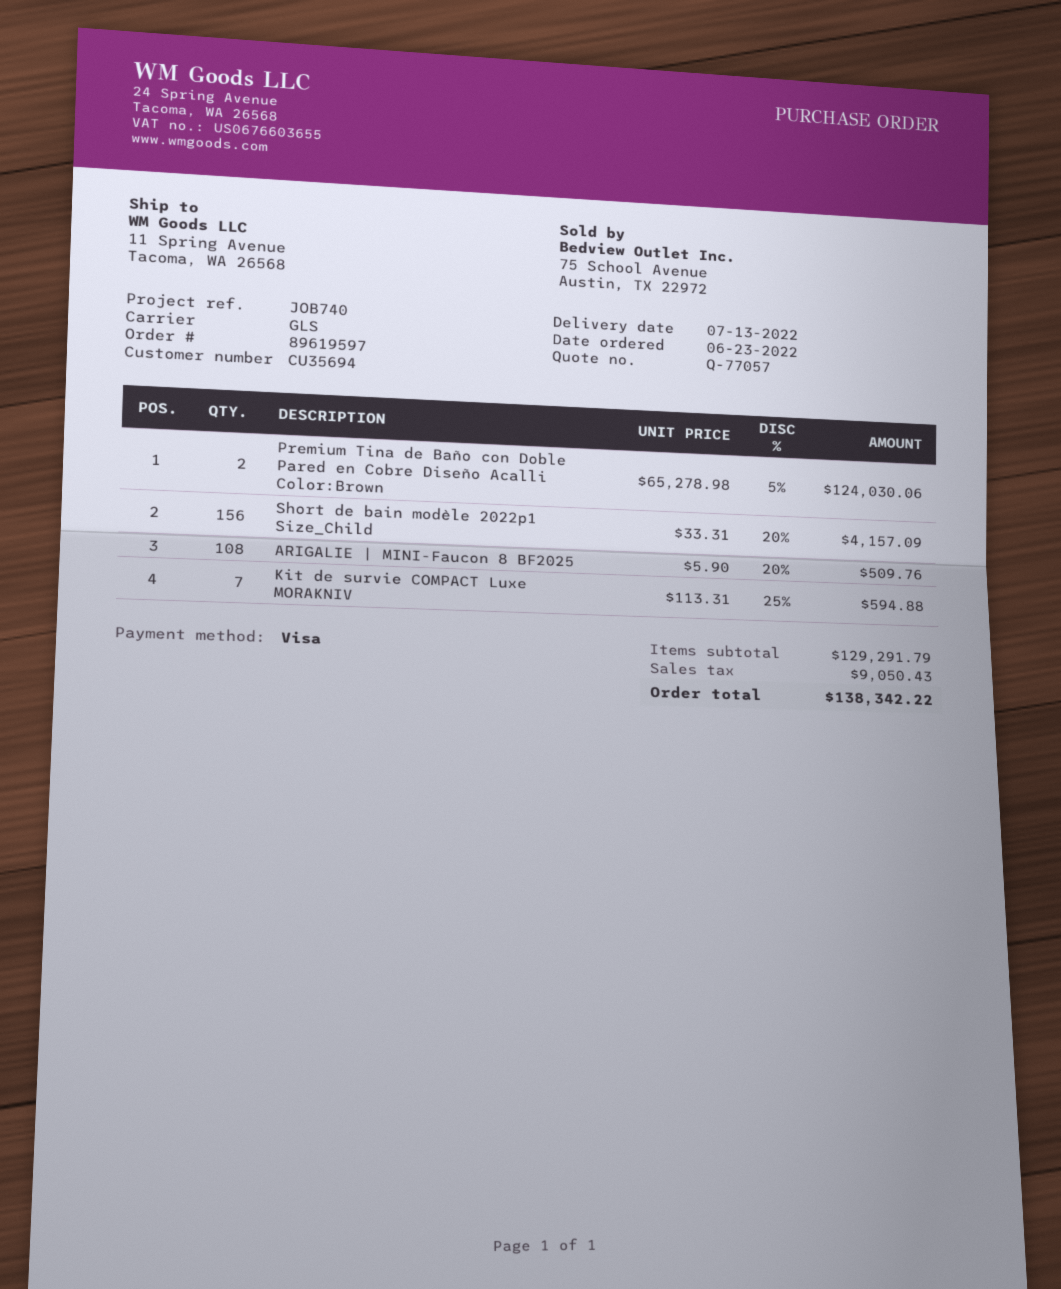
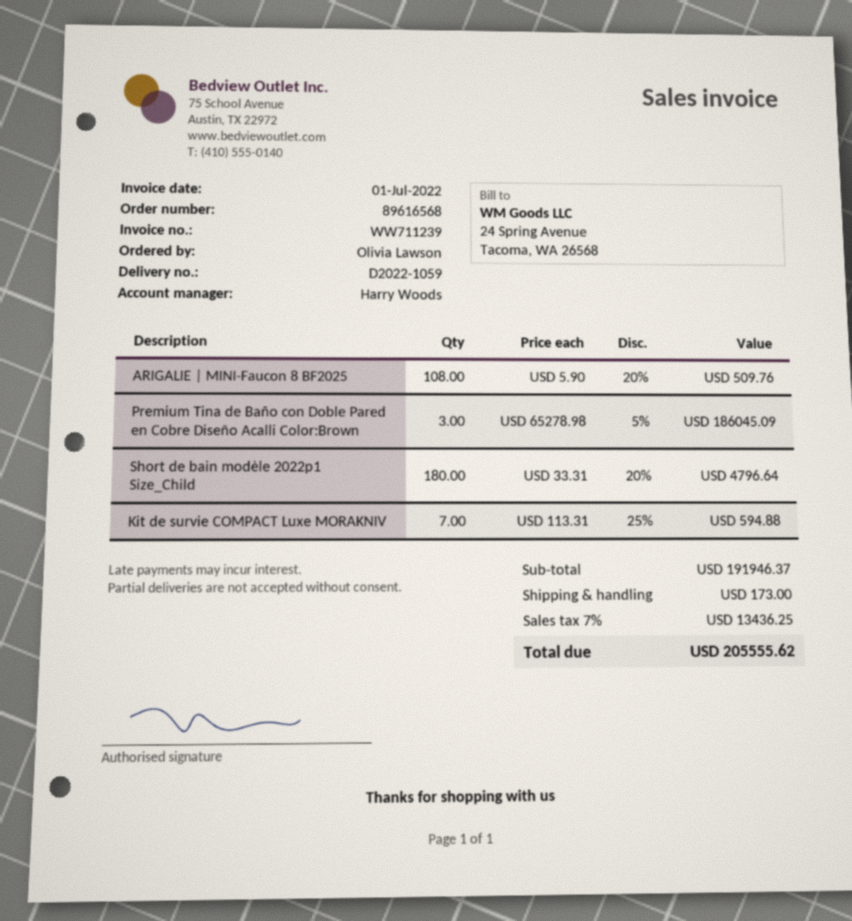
order number: 89619597 -> 89616568
Premium Tina de Baño con Doble Pared en Cobre Diseño Acalli Color:Brown: 2 x 65278.98 - 5% = 124030.06 -> 3 x 65278.98 - 5% = 186045.09
Short de bain modèle 2022p1 Size_Child: 156 x 33.31 - 20% = 4157.09 -> 180 x 33.31 - 20% = 4796.64
subtotal: 129291.79 -> 191946.37
shipping: none -> 173.00
tax: 9050.43 -> 13436.25
total: 138342.22 -> 205555.62

